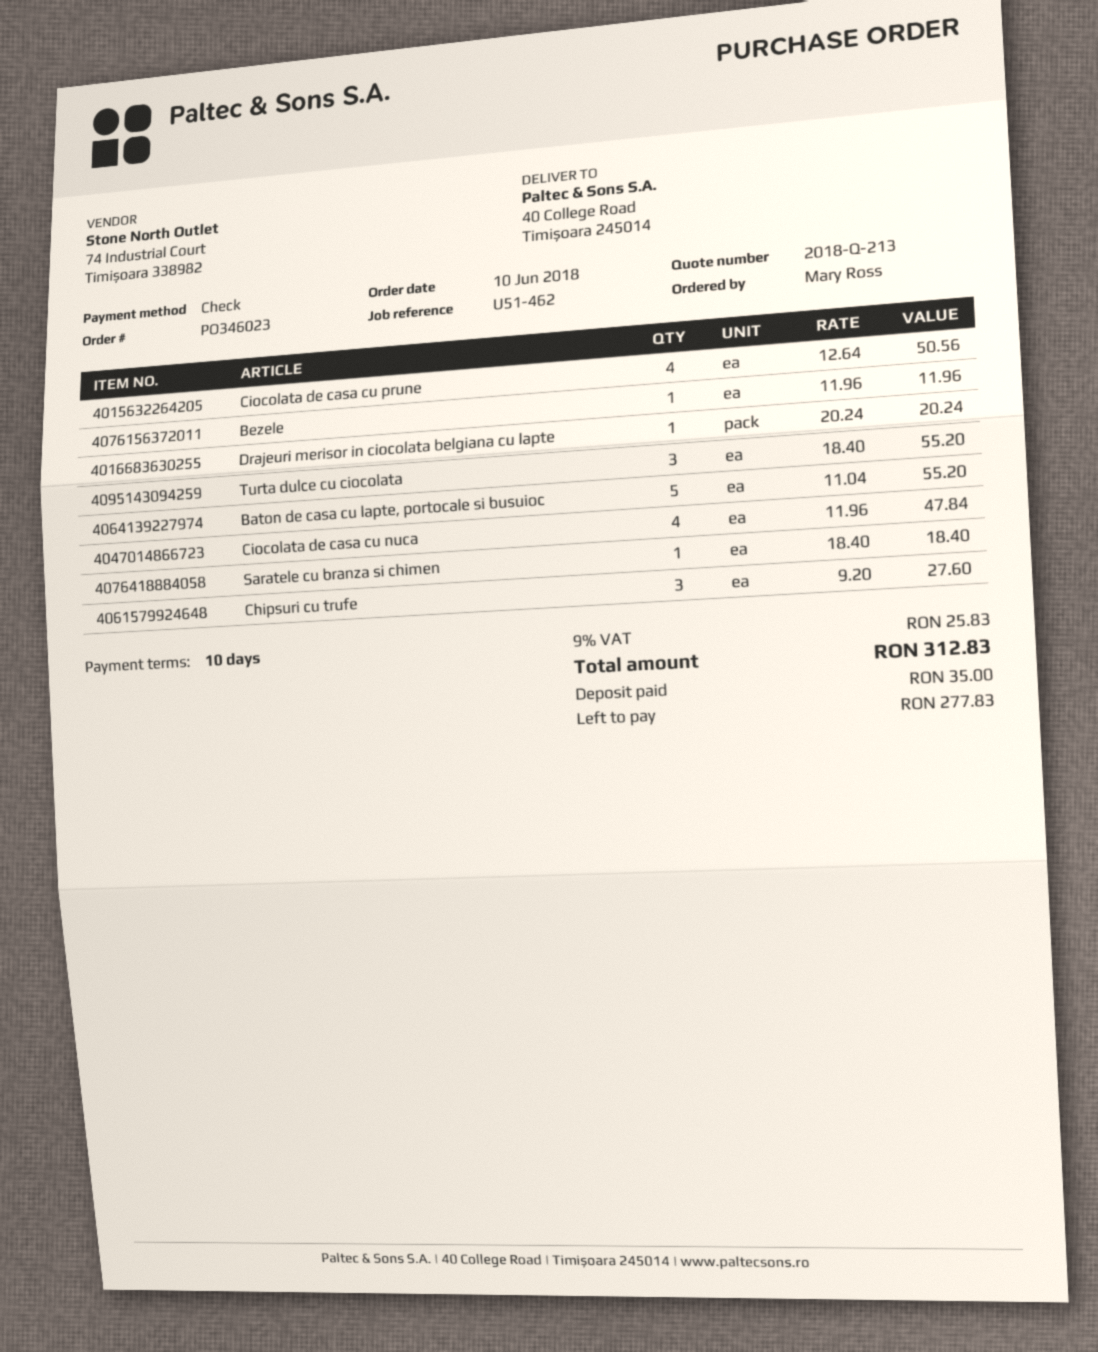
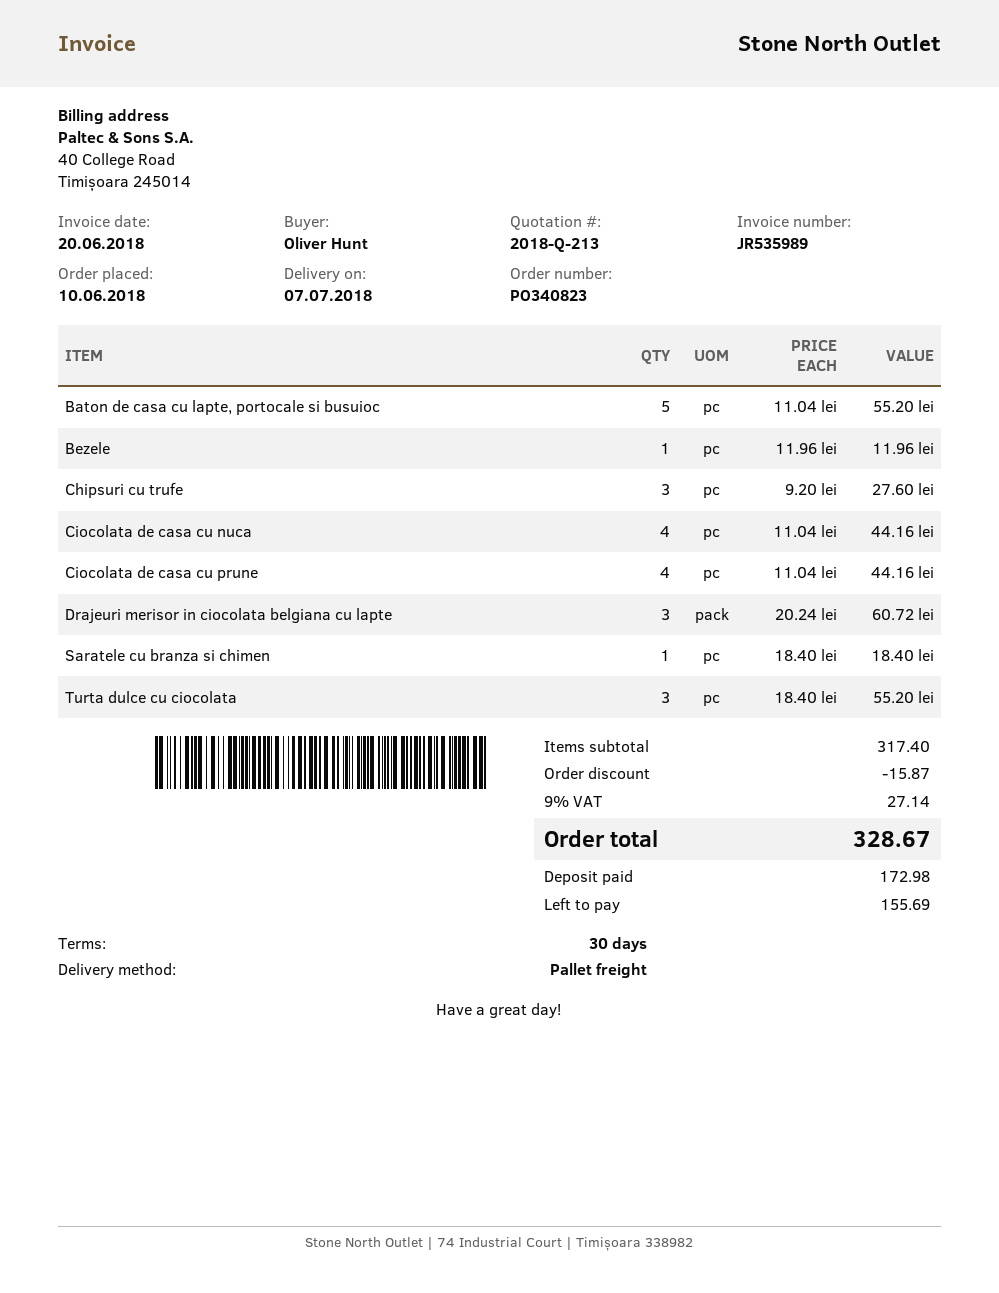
order number: PO346023 -> PO340823
payment terms: 10 days -> 30 days
ordered by: Mary Ross -> Oliver Hunt
Ciocolata de casa cu prune: 4 x 12.64 = 50.56 -> 4 x 11.04 = 44.16
Drajeuri merisor in ciocolata belgiana cu lapte: 1 x 20.24 = 20.24 -> 3 x 20.24 = 60.72
Ciocolata de casa cu nuca: 4 x 11.96 = 47.84 -> 4 x 11.04 = 44.16
discount: none -> 15.87
tax: 9% = 25.83 -> 9% = 27.14
total: 312.83 -> 328.67
deposit: 35.00 -> 172.98
balance: 277.83 -> 155.69

